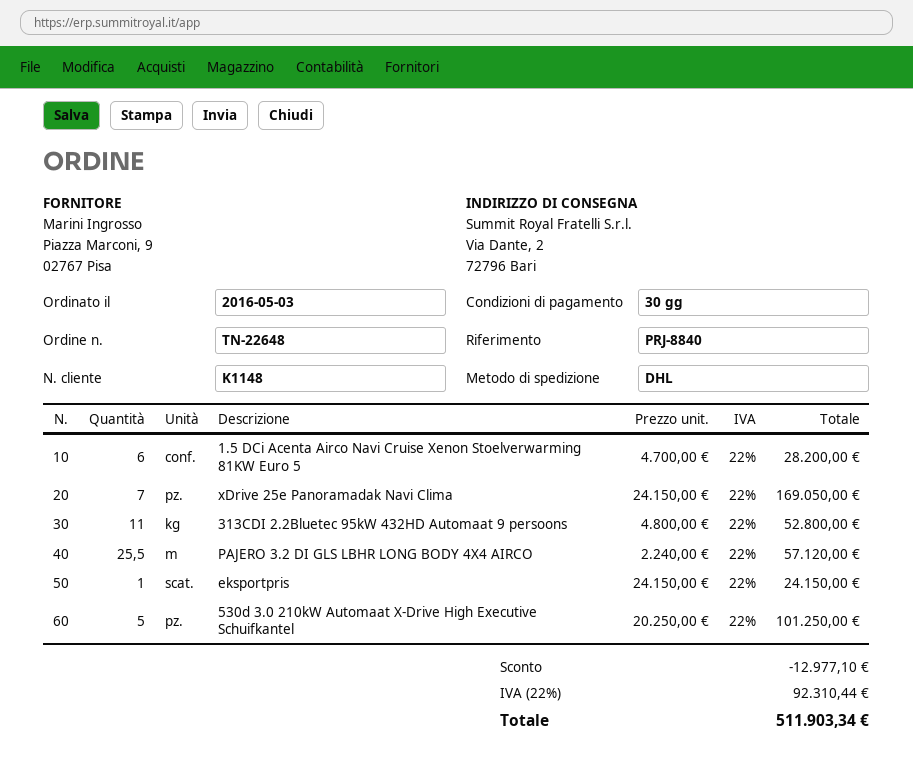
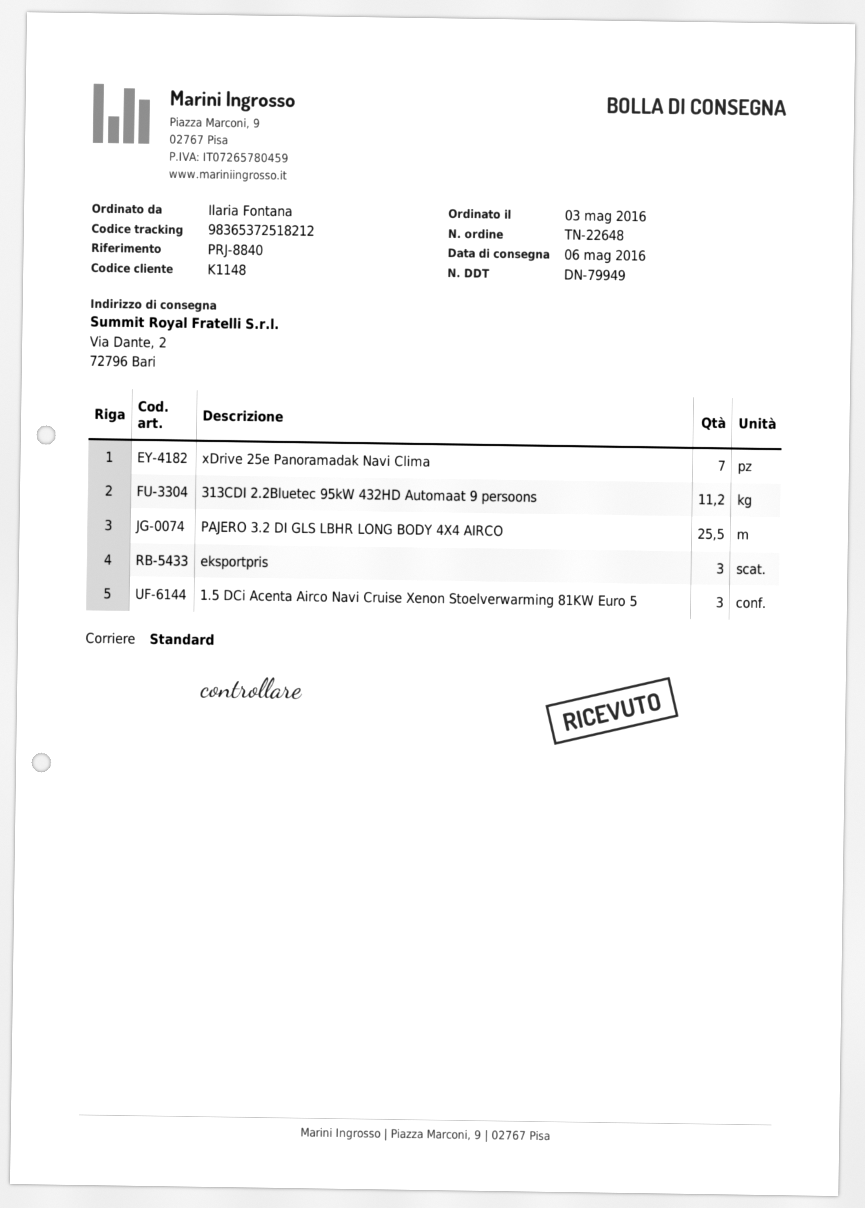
shipping method: DHL -> standard
1.5 DCi Acenta Airco Navi Cruise Xenon Stoelverwarming 81KW Euro 5: 6 -> 3
313CDI 2.2Bluetec 95kW 432HD Automaat 9 persoons: 11 -> 11.2
eksportpris: 1 -> 3
530d 3.0 210kW Automaat X-Drive High Executive Schuifkantel: 5 -> none

